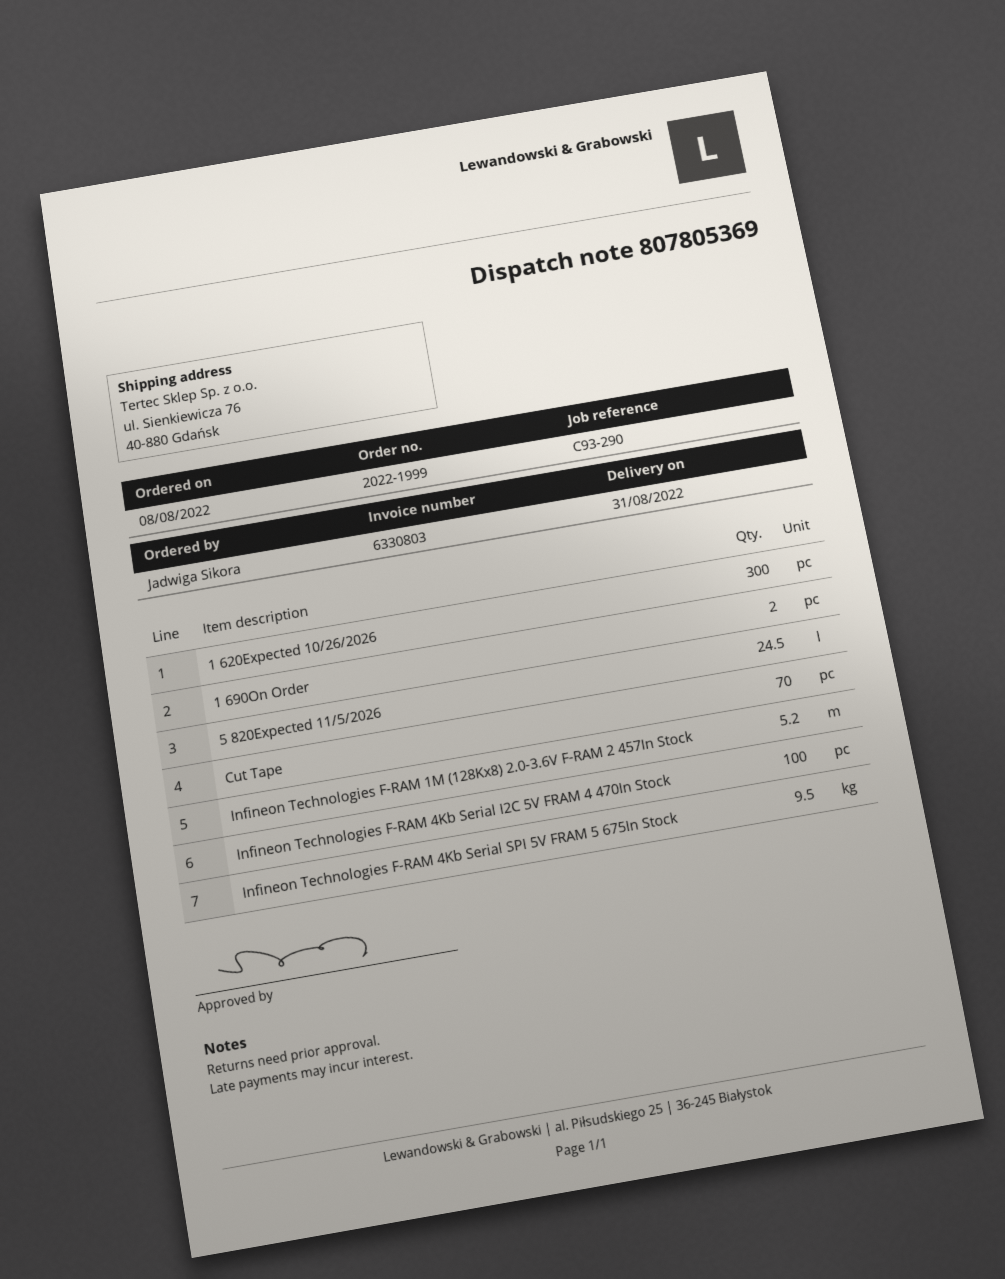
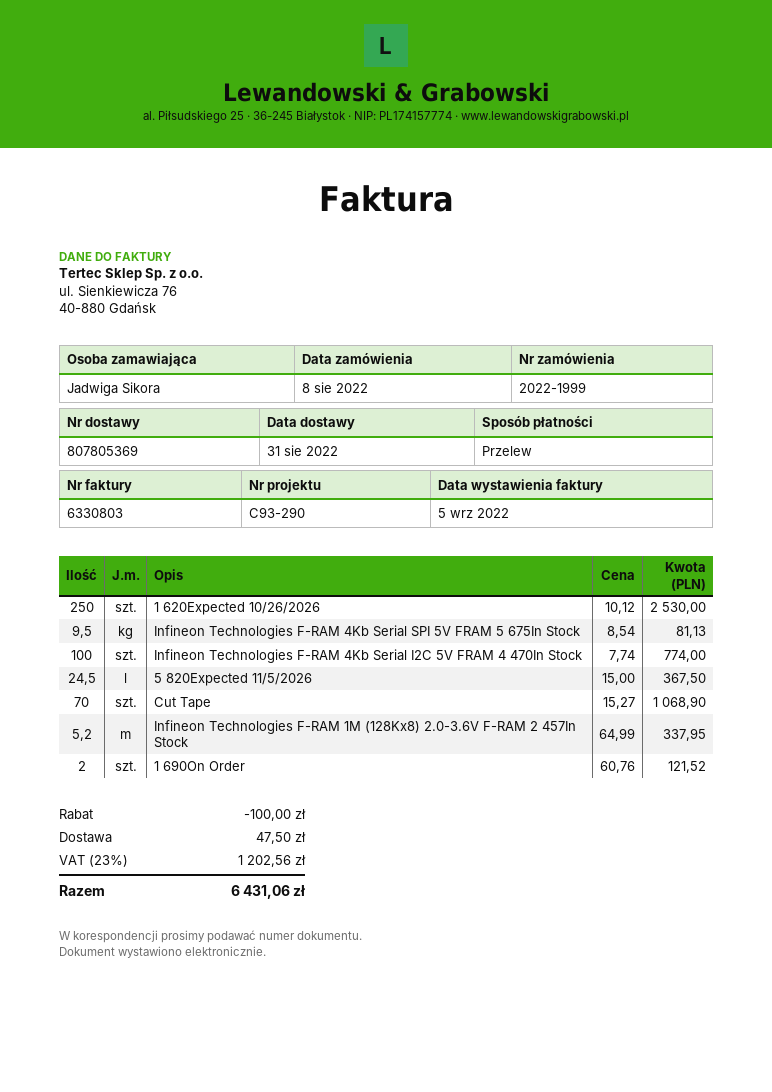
1 620Expected 10/26/2026: 300 -> 250

